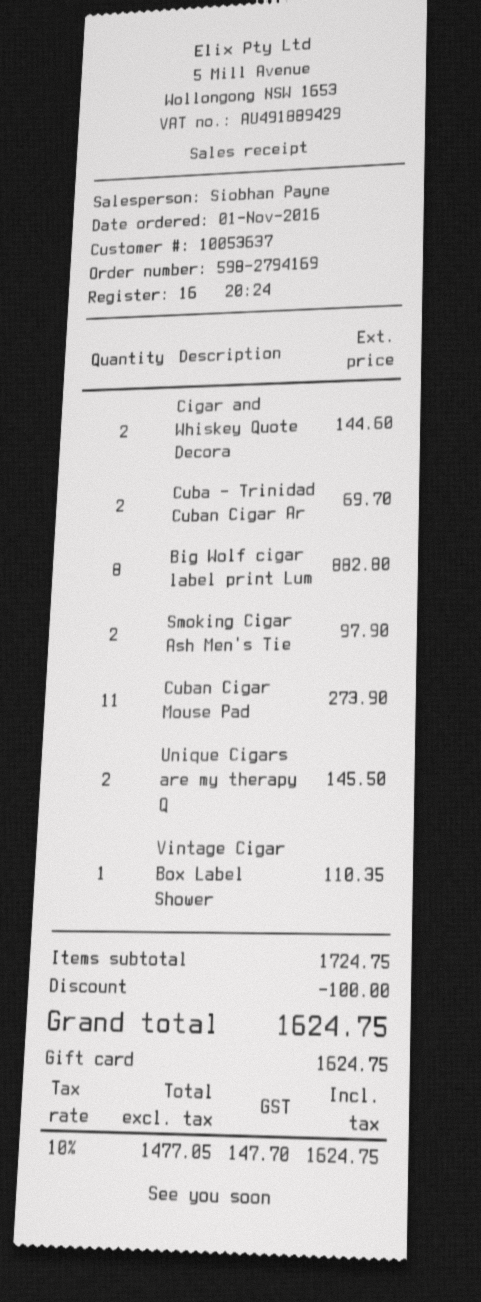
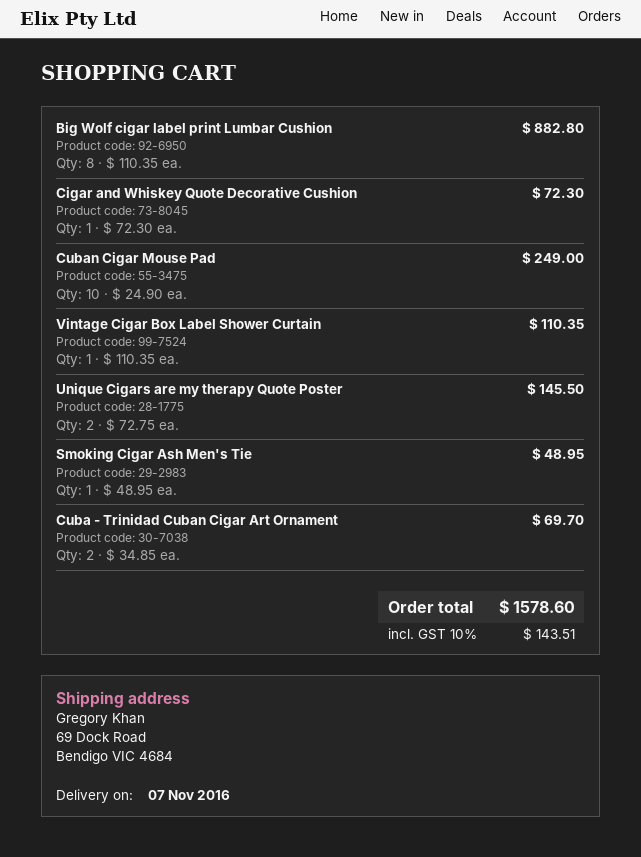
Cigar and Whiskey Quote Decora: 2 for 144.60 -> 1 for 72.30
Smoking Cigar Ash Men's Tie: 2 for 97.90 -> 1 for 48.95
Cuban Cigar Mouse Pad: 11 for 273.90 -> 10 for 249.00
discount: 100.00 -> none
tax: 10% = 147.70 -> 10% = 143.51
total: 1624.75 -> 1578.60

